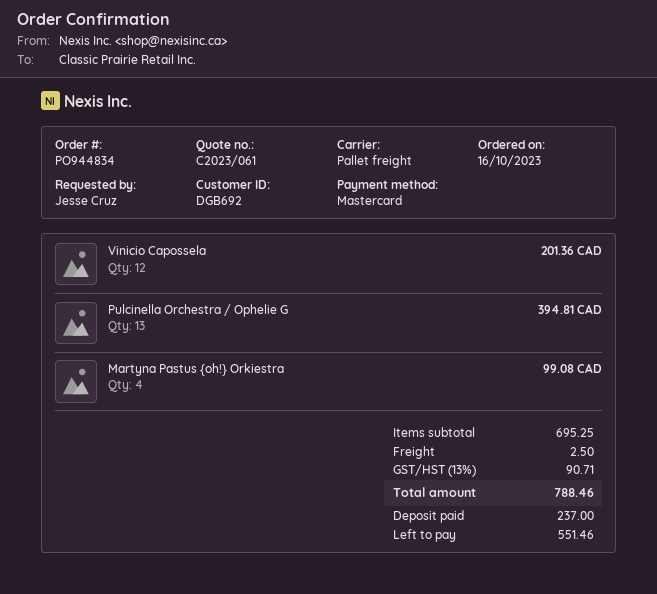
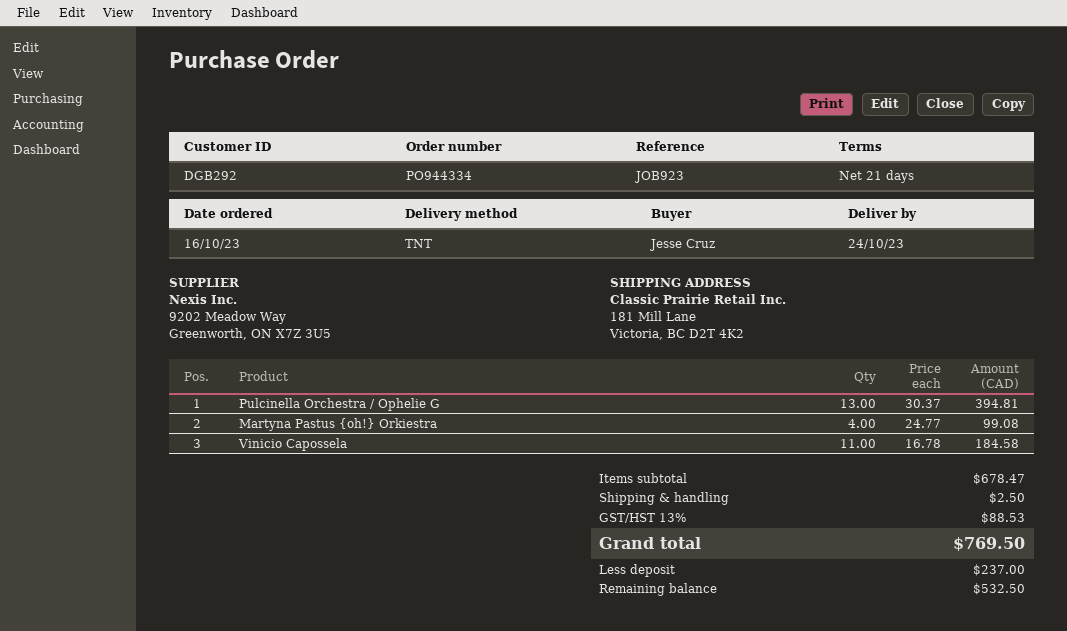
order number: PO944834 -> PO944334
customer number: DGB692 -> DGB292
shipping method: pallet freight -> TNT
Vinicio Capossela: 12 for 201.36 -> 11 for 184.58
subtotal: 695.25 -> 678.47
tax: 13% = 90.71 -> 13% = 88.53
total: 788.46 -> 769.50
balance: 551.46 -> 532.50

